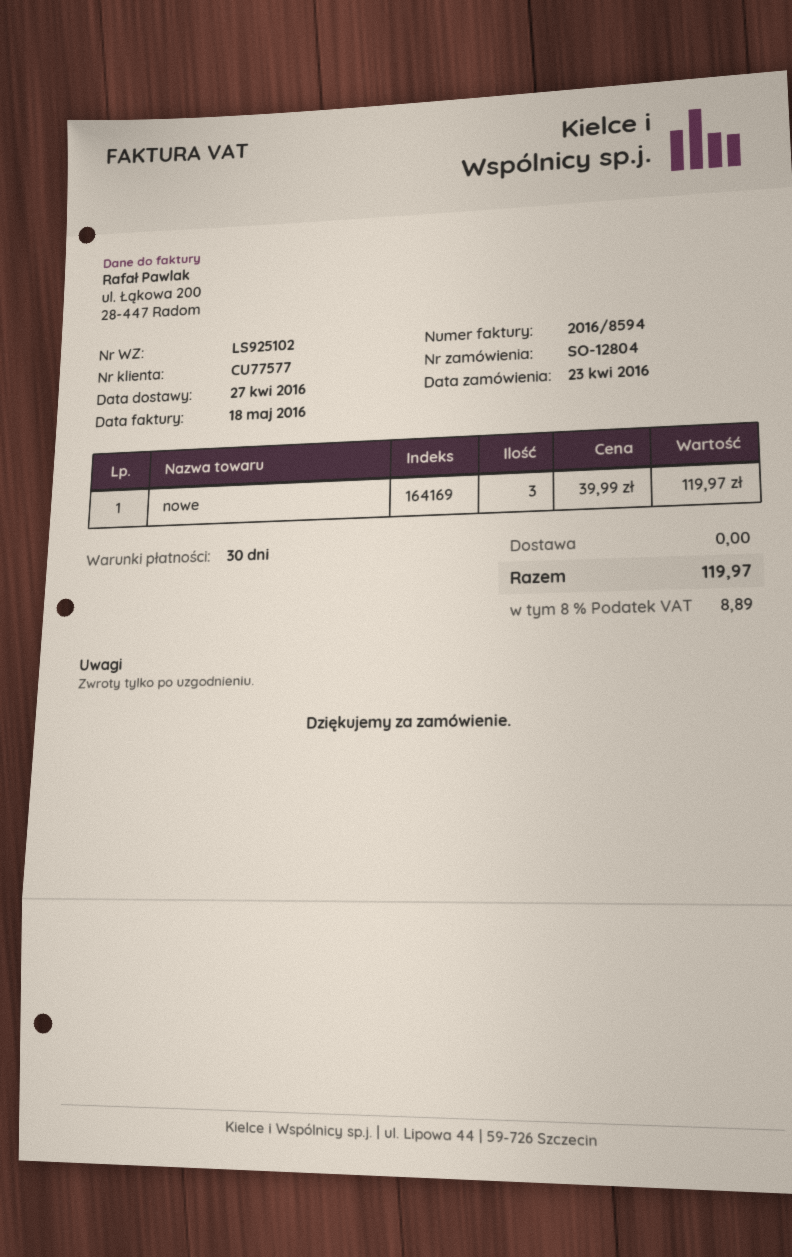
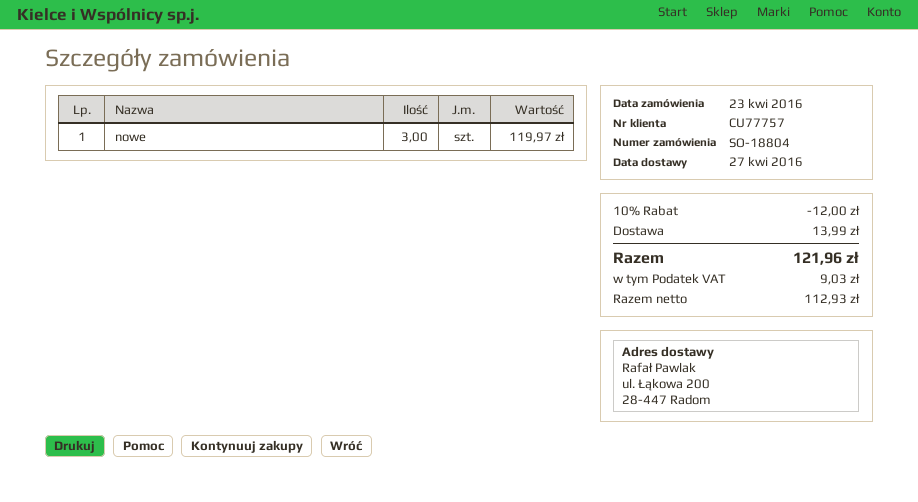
order number: SO-12804 -> SO-18804
customer number: CU77577 -> CU77757
discount: none -> 10% = 12.00
shipping: 0.00 -> 13.99
tax: 8.89 -> 9.03
total: 119.97 -> 121.96

